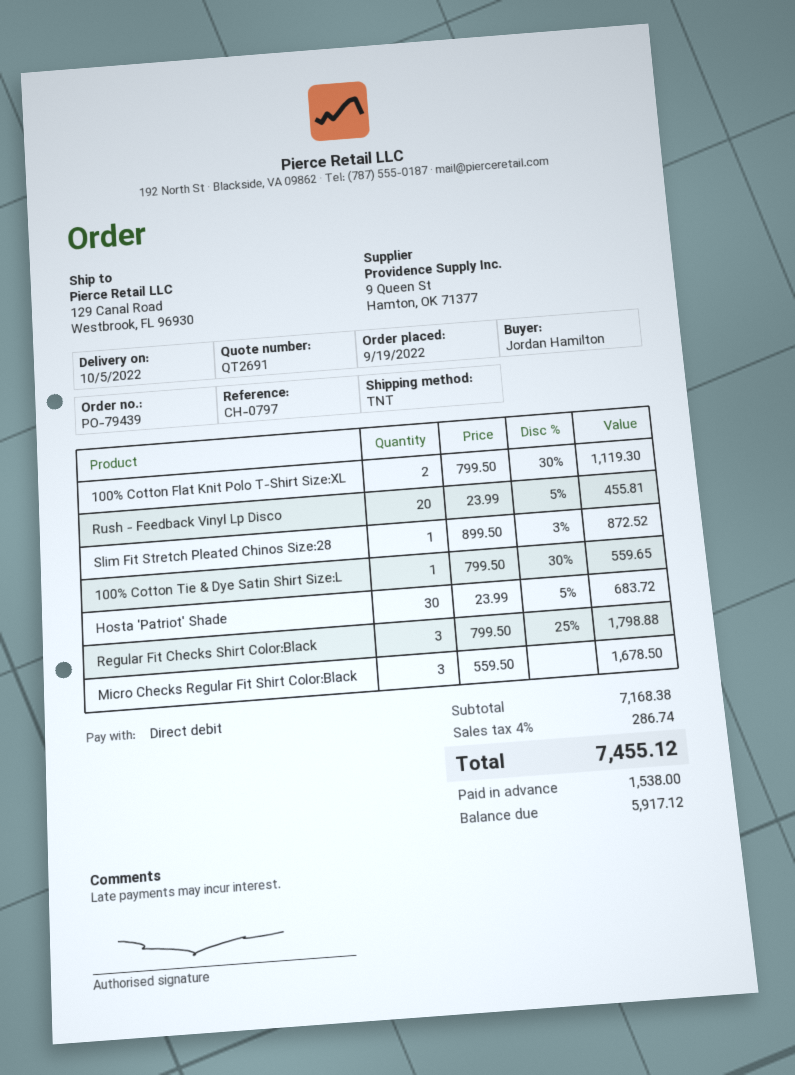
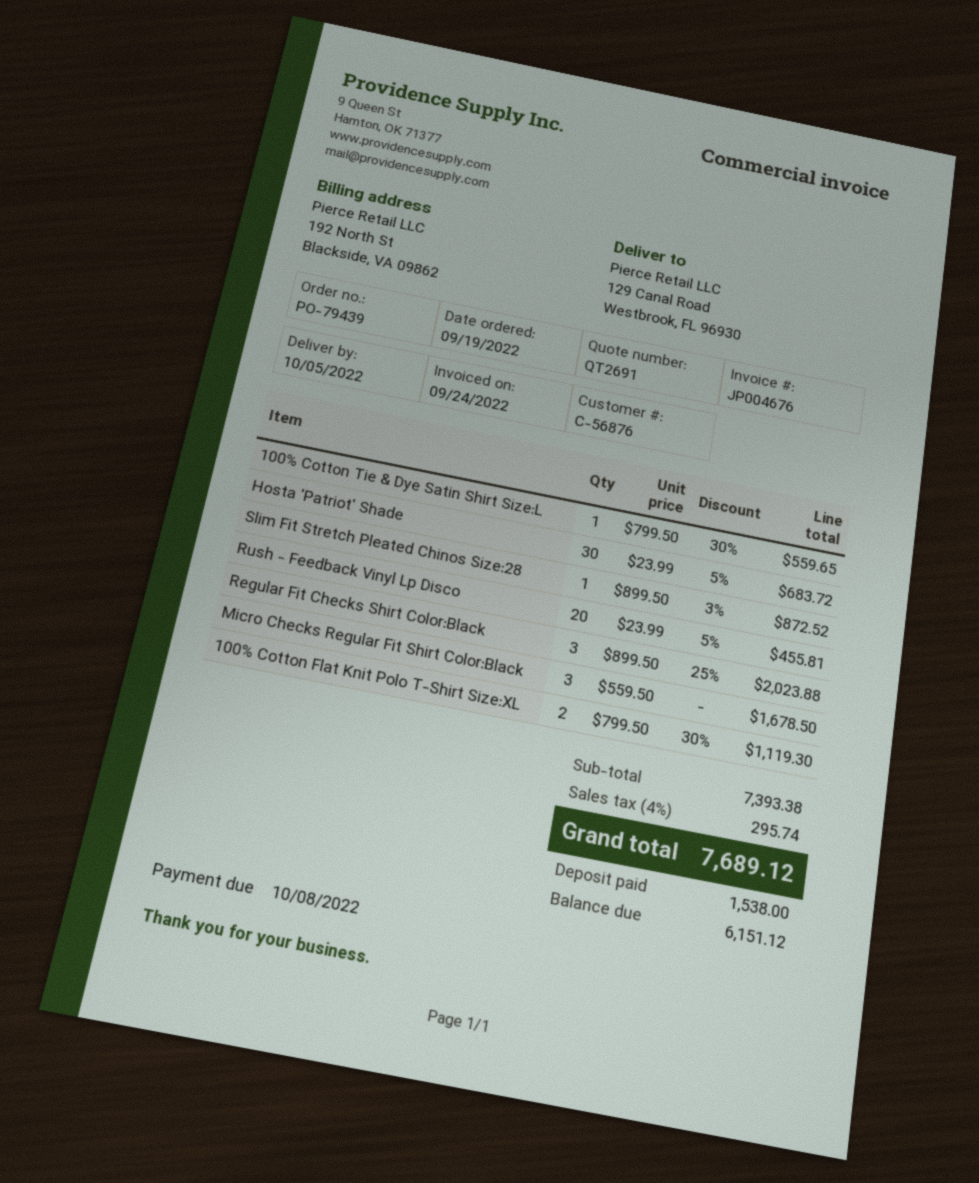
Regular Fit Checks Shirt Color:Black: 3 x 799.50 - 25% = 1798.88 -> 3 x 899.50 - 25% = 2023.88
subtotal: 7168.38 -> 7393.38
tax: 4% = 286.74 -> 4% = 295.74
total: 7455.12 -> 7689.12
balance: 5917.12 -> 6151.12

